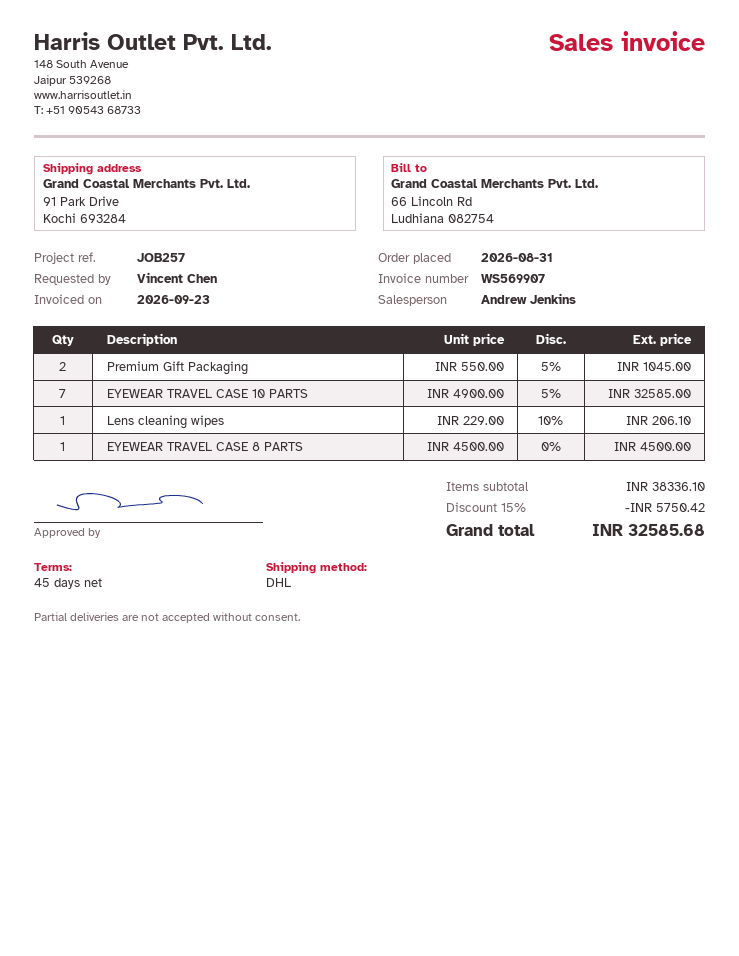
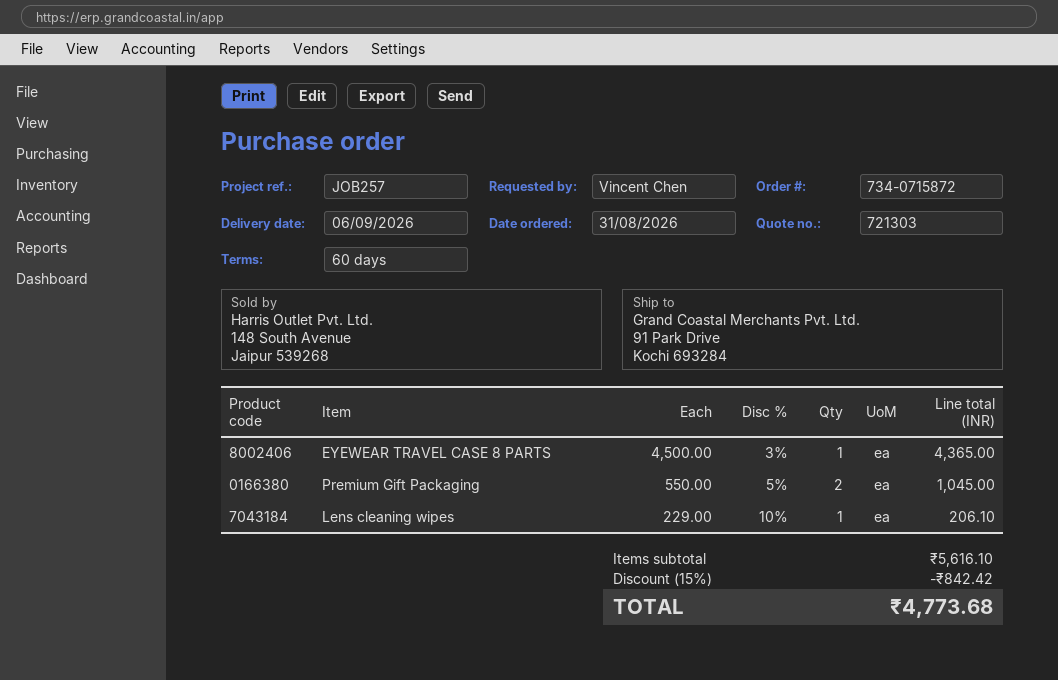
payment terms: 45 days -> 60 days
EYEWEAR TRAVEL CASE 10 PARTS: 7 x 4900.00 - 5% = 32585.00 -> none
EYEWEAR TRAVEL CASE 8 PARTS: 1 x 4500.00 = 4500.00 -> 1 x 4500.00 - 3% = 4365.00
subtotal: 38336.10 -> 5616.10
discount: 15% = 5750.42 -> 15% = 842.42
total: 32585.68 -> 4773.68

